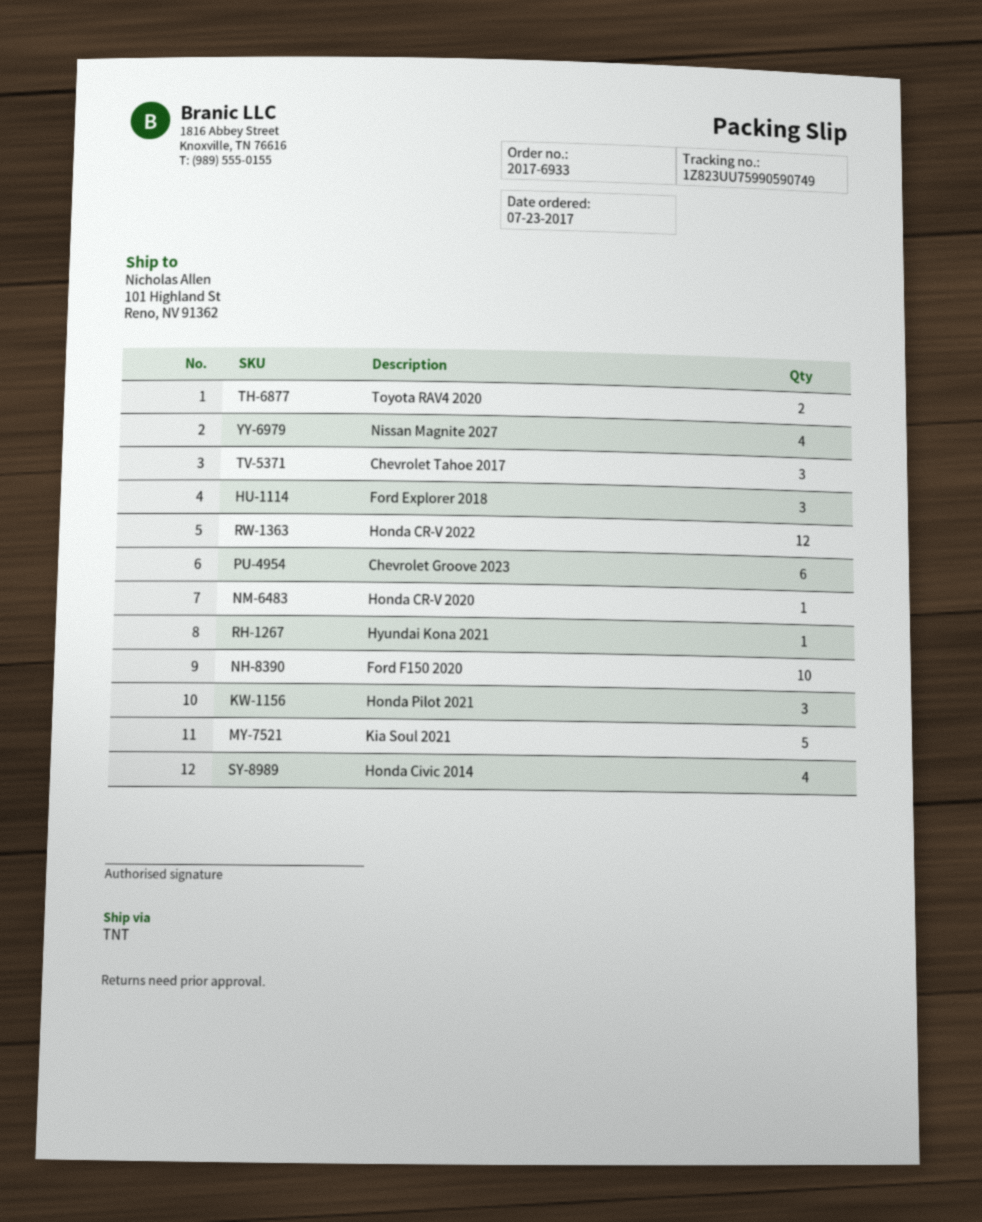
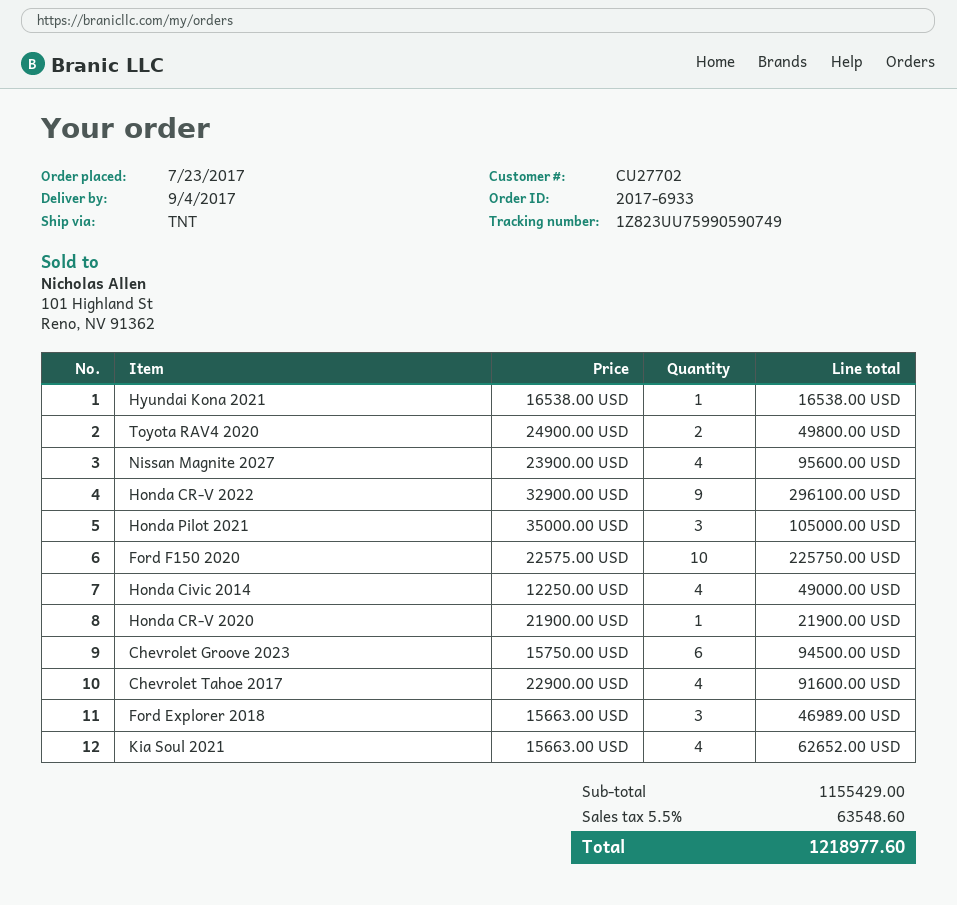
Chevrolet Tahoe 2017: 3 -> 4
Honda CR-V 2022: 12 -> 9
Kia Soul 2021: 5 -> 4

